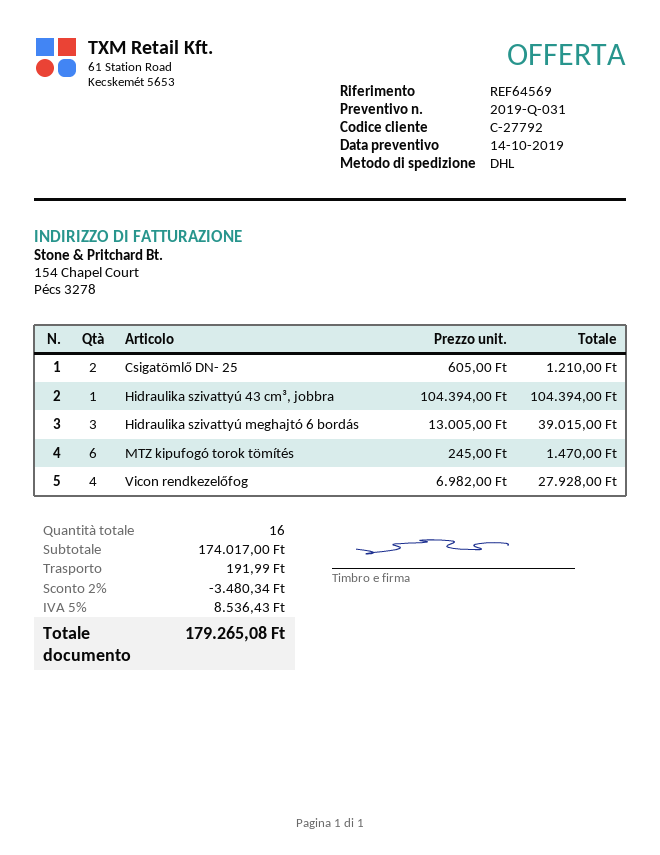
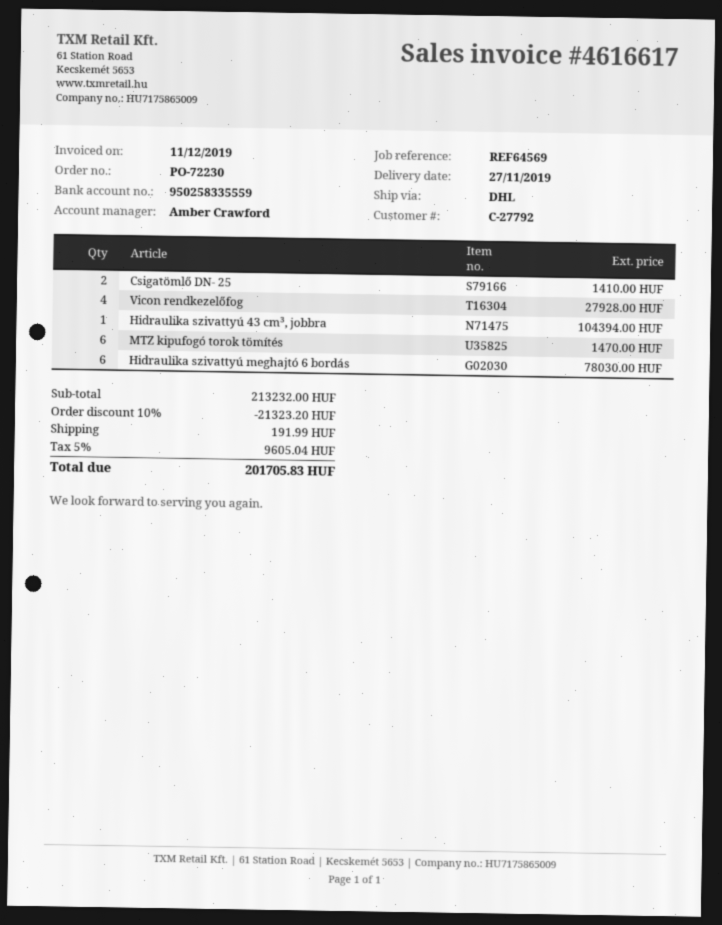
Csigatömlő DN- 25: 2 for 1210.00 -> 2 for 1410.00
Hidraulika szivattyú meghajtó 6 bordás: 3 for 39015.00 -> 6 for 78030.00
subtotal: 174017.00 -> 213232.00
discount: 2% = 3480.34 -> 10% = 21323.20
tax: 5% = 8536.43 -> 5% = 9605.04
total: 179265.08 -> 201705.83

